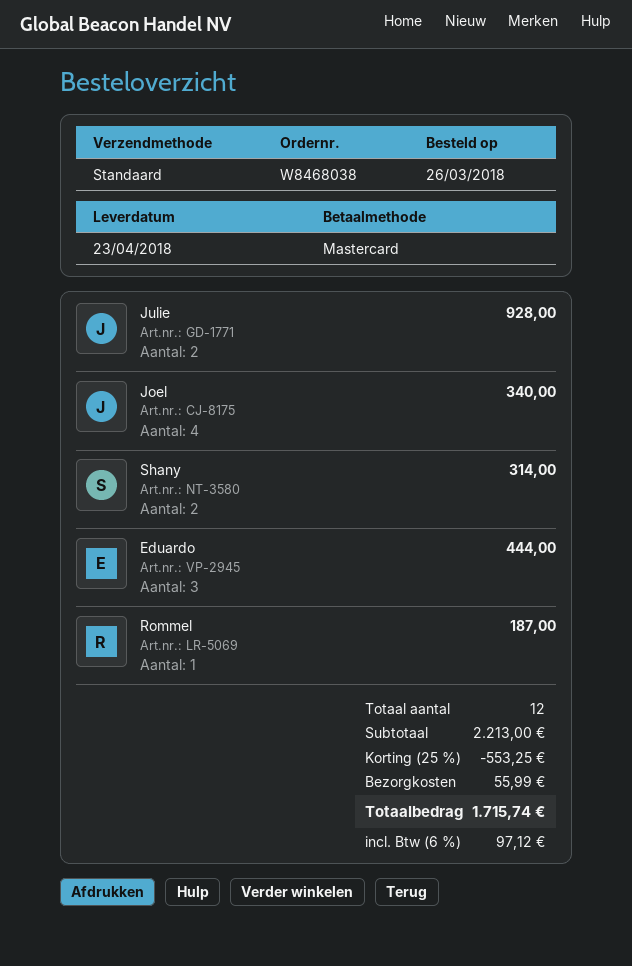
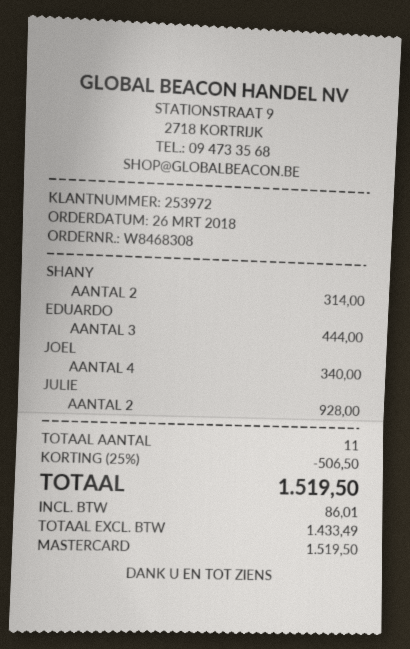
order number: W8468038 -> W8468308
Rommel: 1 for 187.00 -> none
total quantity: 12 -> 11
discount: 25% = 553.25 -> 25% = 506.50
shipping: 55.99 -> none
tax: 97.12 -> 86.01
total: 1715.74 -> 1519.50

